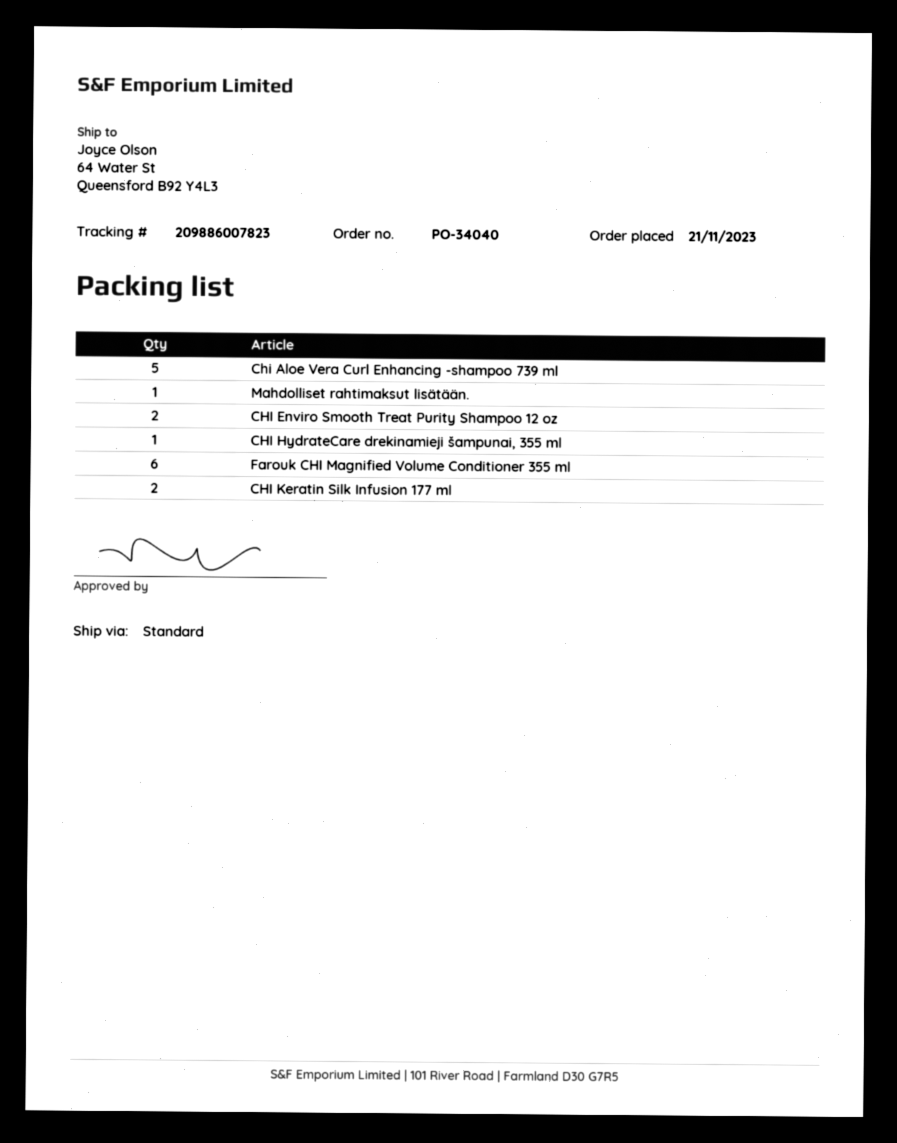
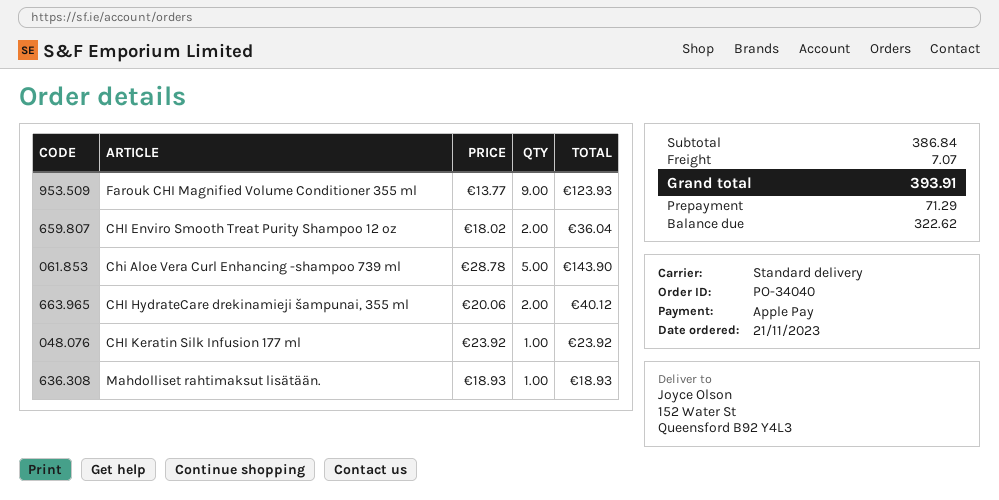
ship to: 64 Water St, Queensford B92 Y4L3 -> 152 Water St, Queensford B92 Y4L3
CHI HydrateCare drekinamieji šampunai, 355 ml: 1 -> 2
Farouk CHI Magnified Volume Conditioner 355 ml: 6 -> 9
CHI Keratin Silk Infusion 177 ml: 2 -> 1

